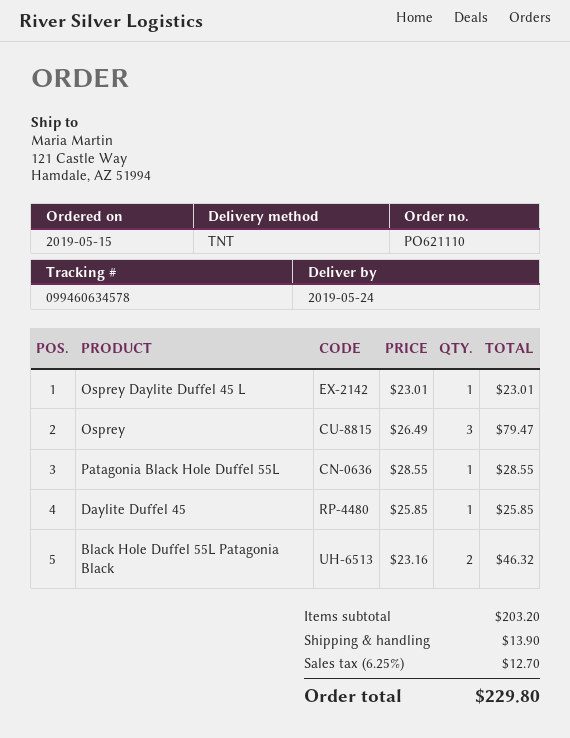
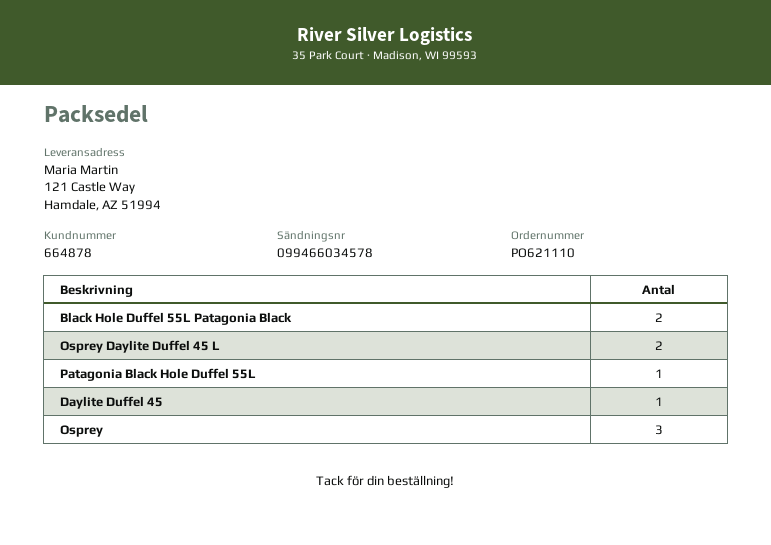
tracking number: 099460634578 -> 099466034578
Osprey Daylite Duffel 45 L: 1 -> 2

